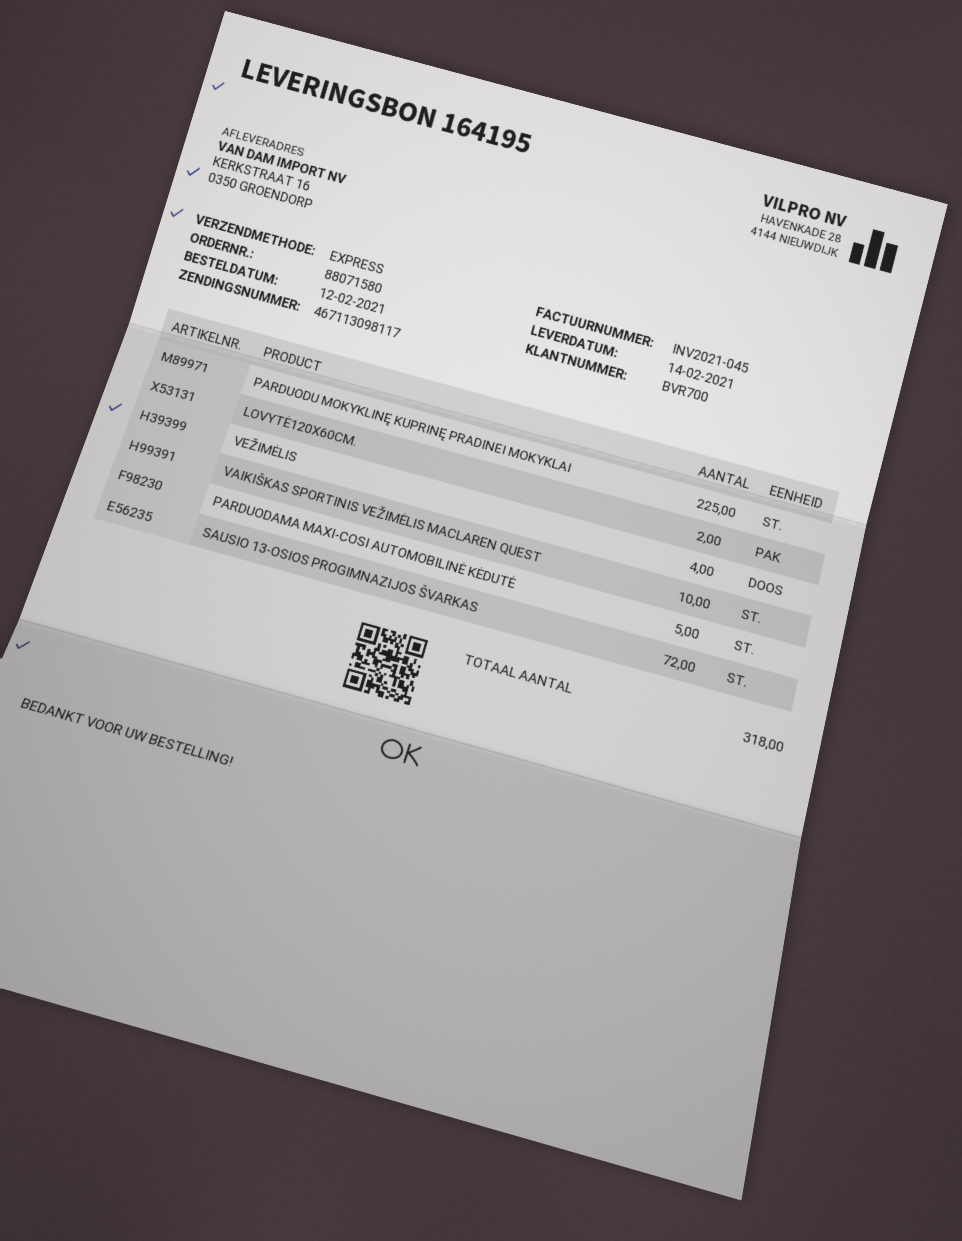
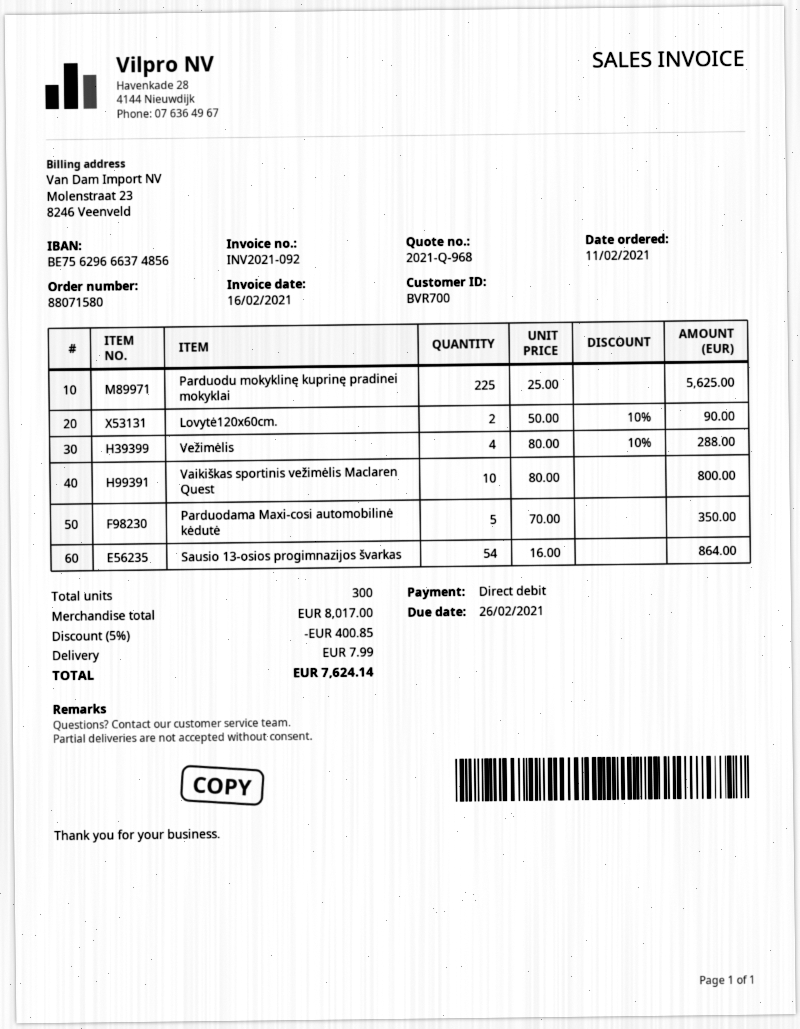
order date: 2021-02-12 -> 2021-02-11
invoice number: INV2021-045 -> INV2021-092
SAUSIO 13-OSIOS PROGIMNAZIJOS ŠVARKAS: 72 -> 54
total quantity: 318 -> 300

